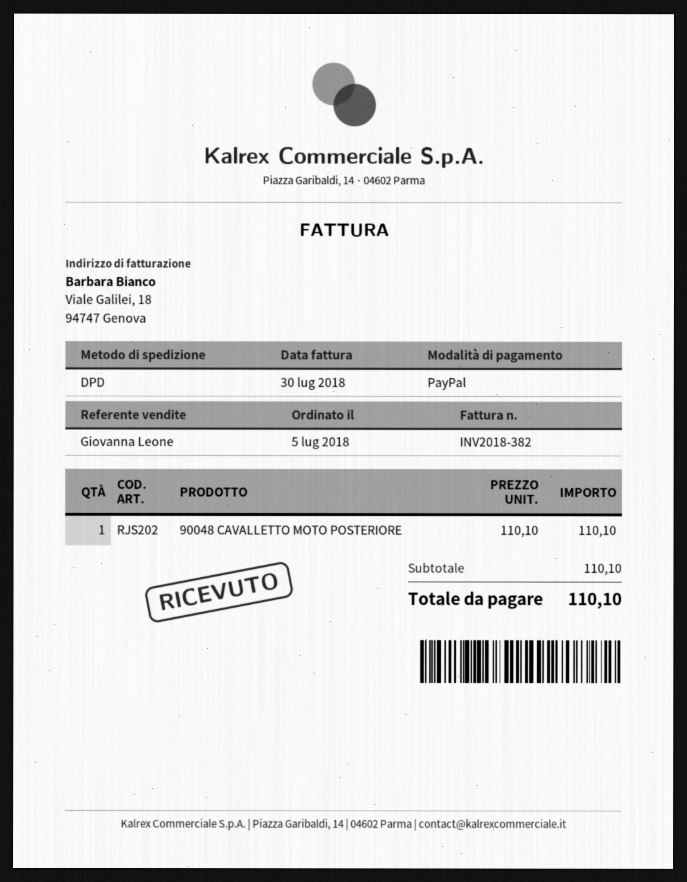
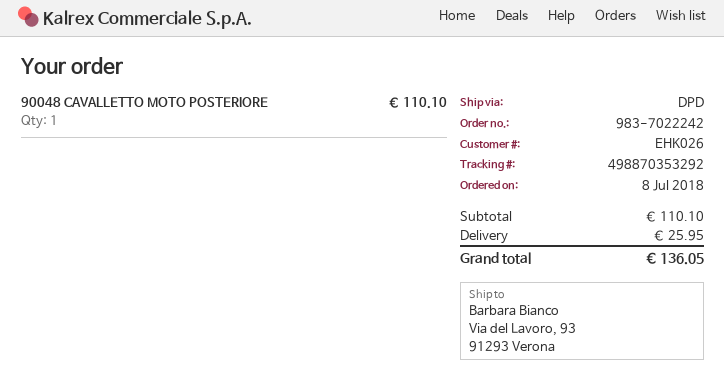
order date: 2018-07-05 -> 2018-07-08
shipping: none -> 25.95
total: 110.10 -> 136.05

